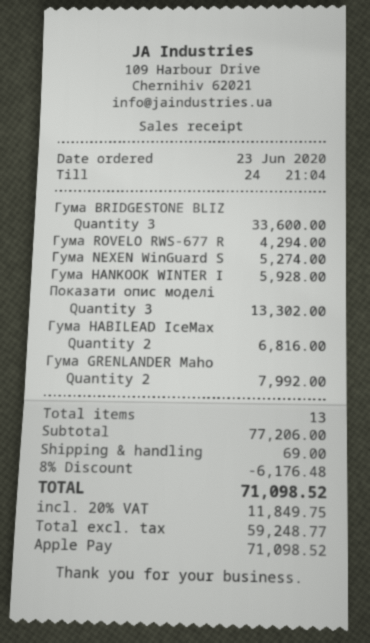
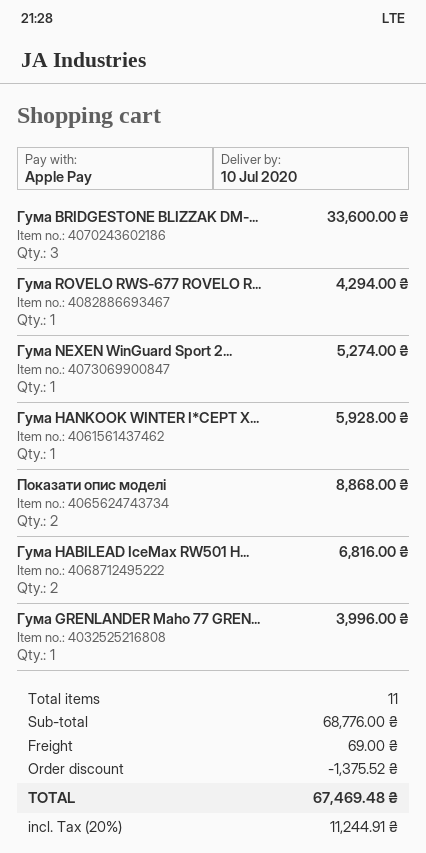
Показати опис моделі: 3 for 13302.00 -> 2 for 8868.00
Гума GRENLANDER Maho: 2 for 7992.00 -> 1 for 3996.00
total quantity: 13 -> 11
subtotal: 77206.00 -> 68776.00
discount: 6176.48 -> 1375.52
tax: 20% = 11849.75 -> 20% = 11244.91
total: 71098.52 -> 67469.48

